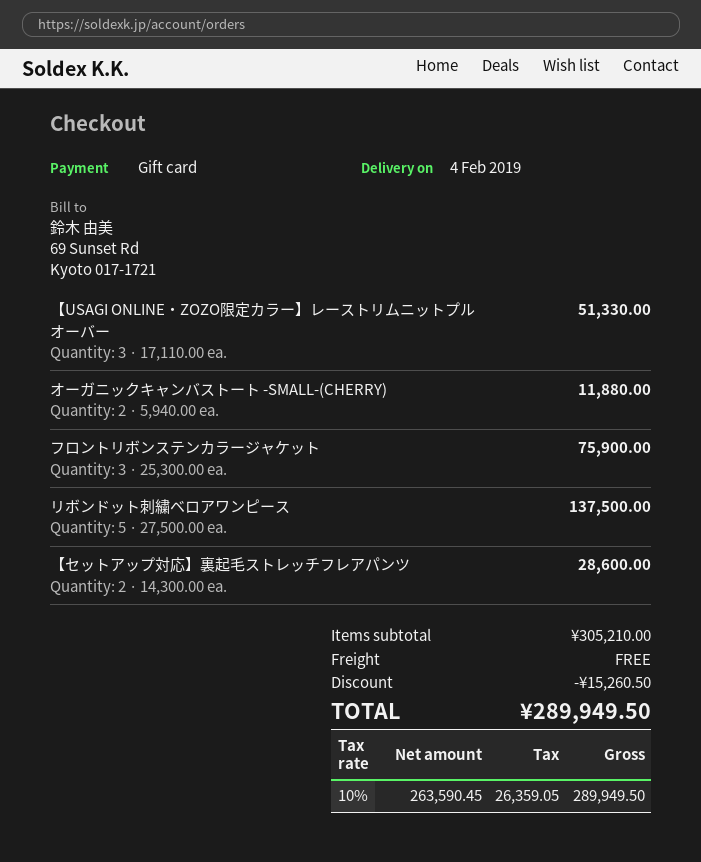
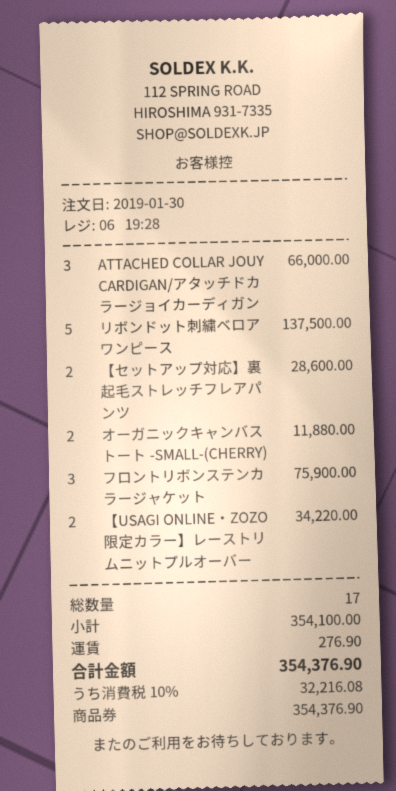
【USAGI ONLINE・ZOZO限定カラー】レーストリムニットプルオーバー: 3 for 51330.00 -> 2 for 34220.00
ATTACHED COLLAR JOUY CARDIGAN/アタッチドカラージョイカーディガン: none -> 3 for 66000.00
subtotal: 305210.00 -> 354100.00
discount: 15260.50 -> none
shipping: 0.00 -> 276.90
tax: 10% = 26359.05 -> 10% = 32216.08
total: 289949.50 -> 354376.90

